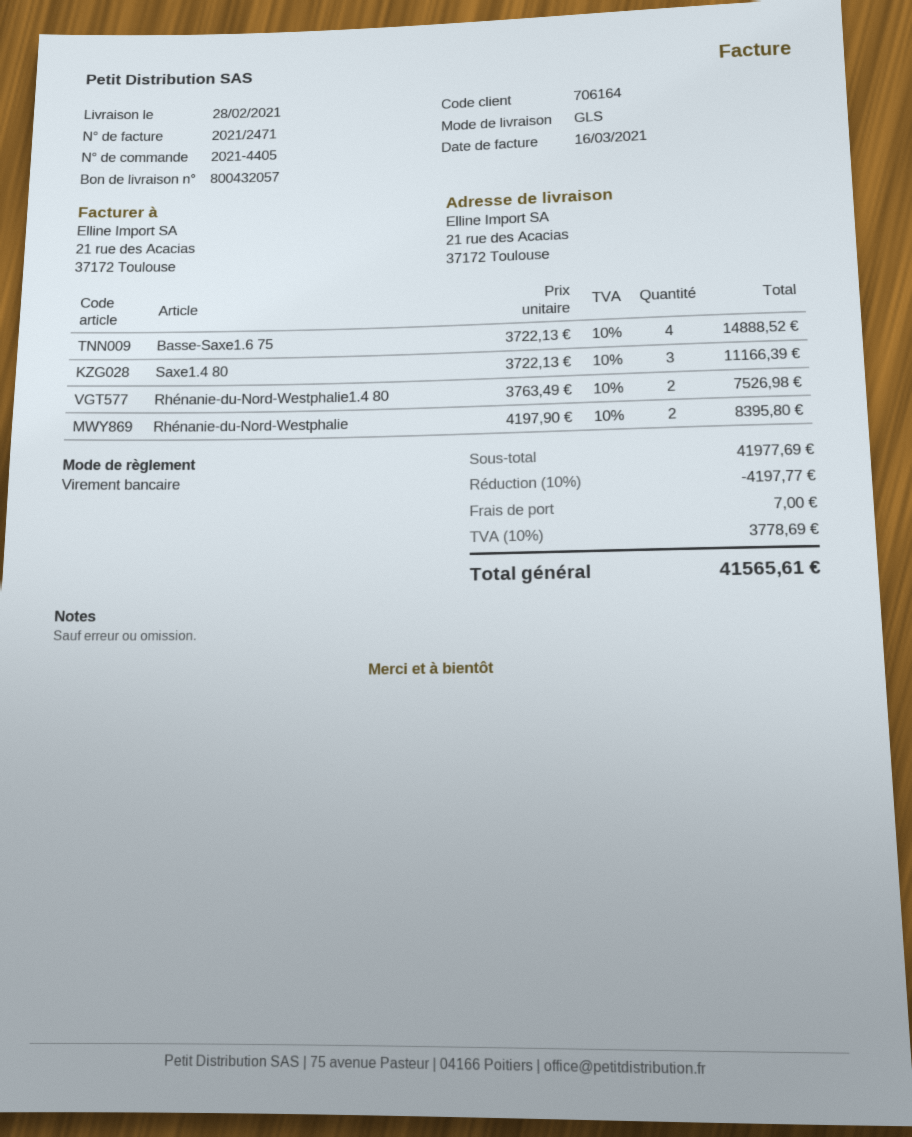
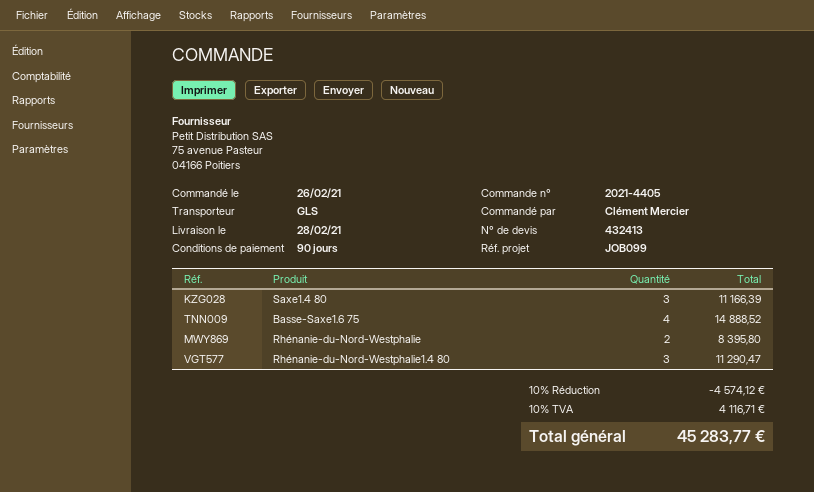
Rhénanie-du-Nord-Westphalie1.4 80: 2 for 7526.98 -> 3 for 11290.47
discount: 10% = 4197.77 -> 10% = 4574.12
shipping: 7.00 -> none
tax: 10% = 3778.69 -> 10% = 4116.71
total: 41565.61 -> 45283.77

